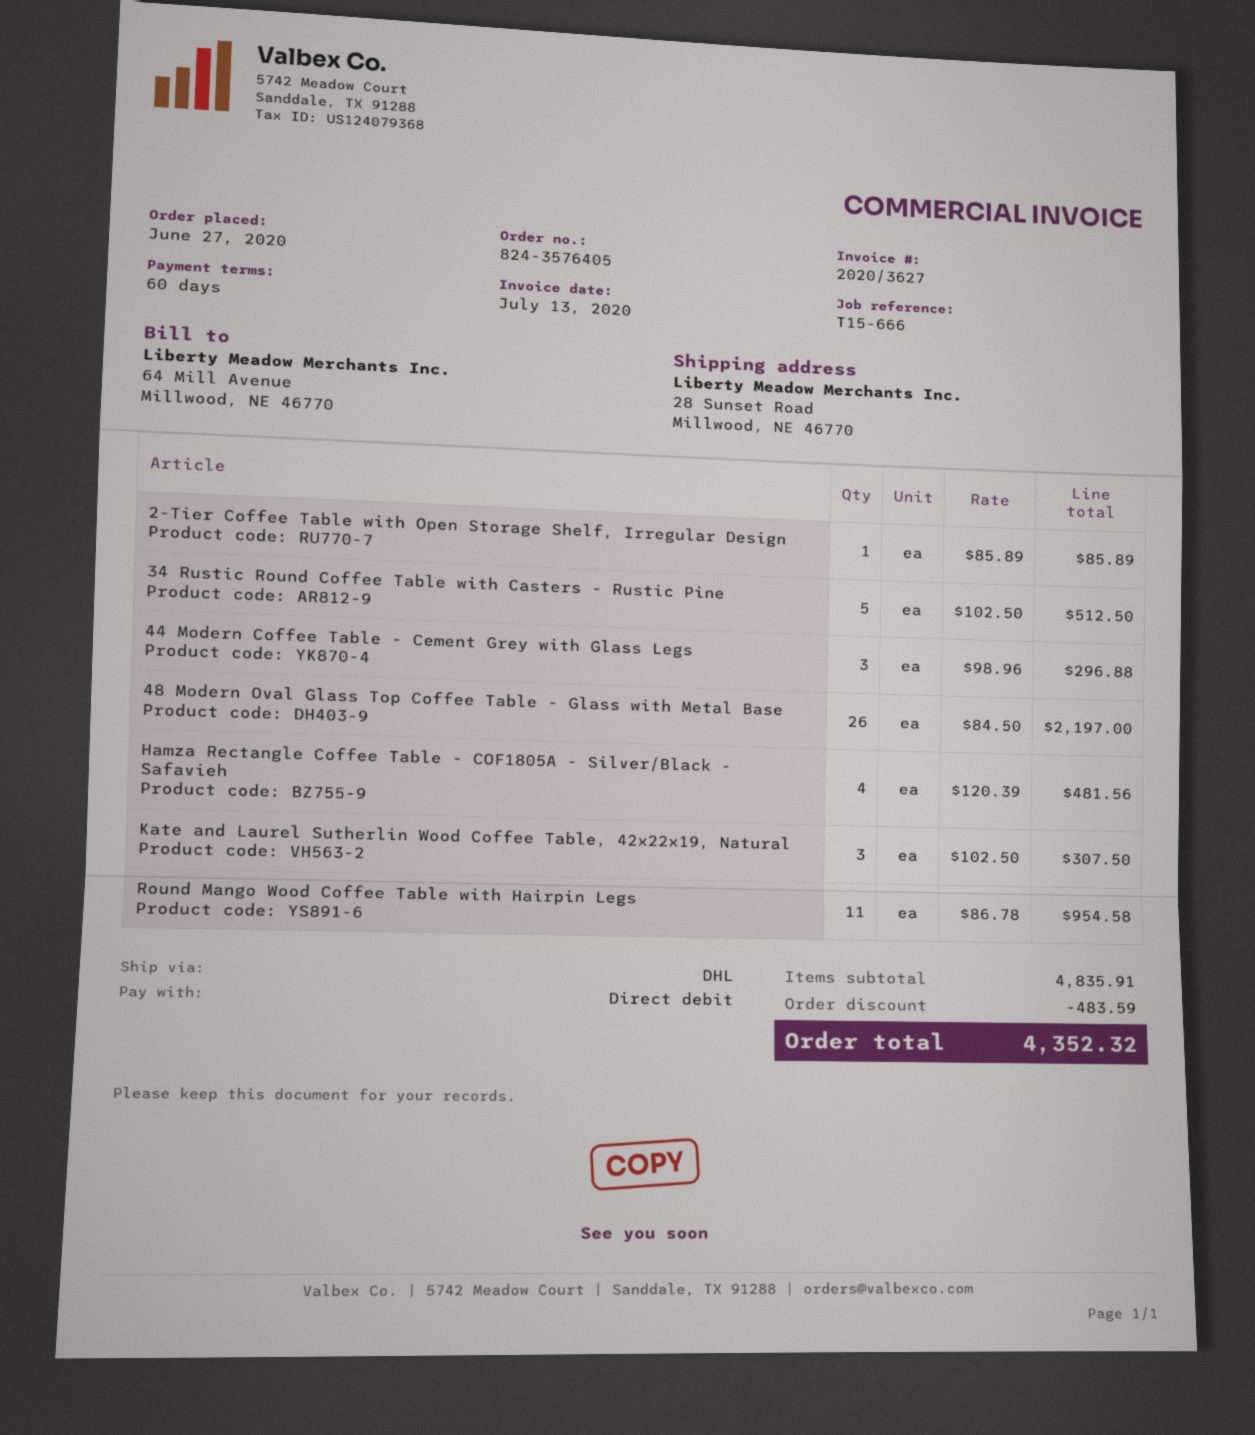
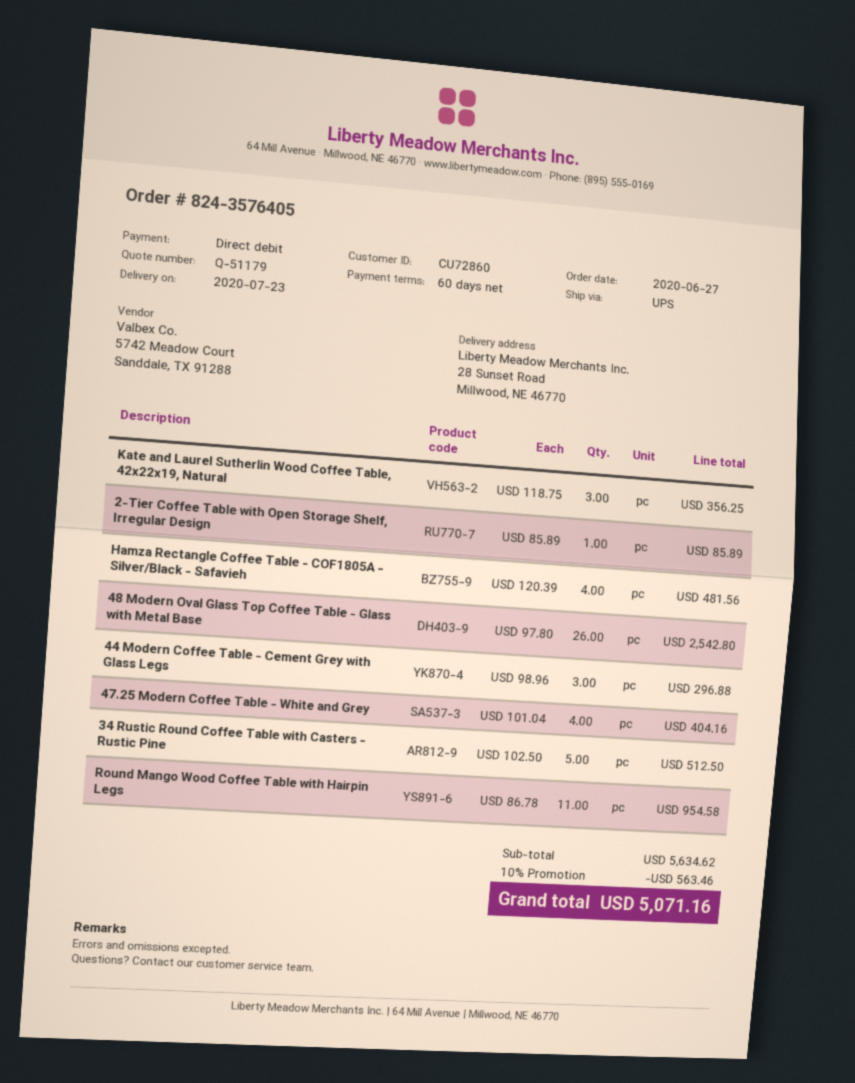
shipping method: DHL -> UPS
48 Modern Oval Glass Top Coffee Table - Glass with Metal Base: 26 x 84.50 = 2197.00 -> 26 x 97.80 = 2542.80
Kate and Laurel Sutherlin Wood Coffee Table, 42x22x19, Natural: 3 x 102.50 = 307.50 -> 3 x 118.75 = 356.25
47.25 Modern Coffee Table - White and Grey: none -> 4 x 101.04 = 404.16
subtotal: 4835.91 -> 5634.62
discount: 483.59 -> 563.46
total: 4352.32 -> 5071.16

